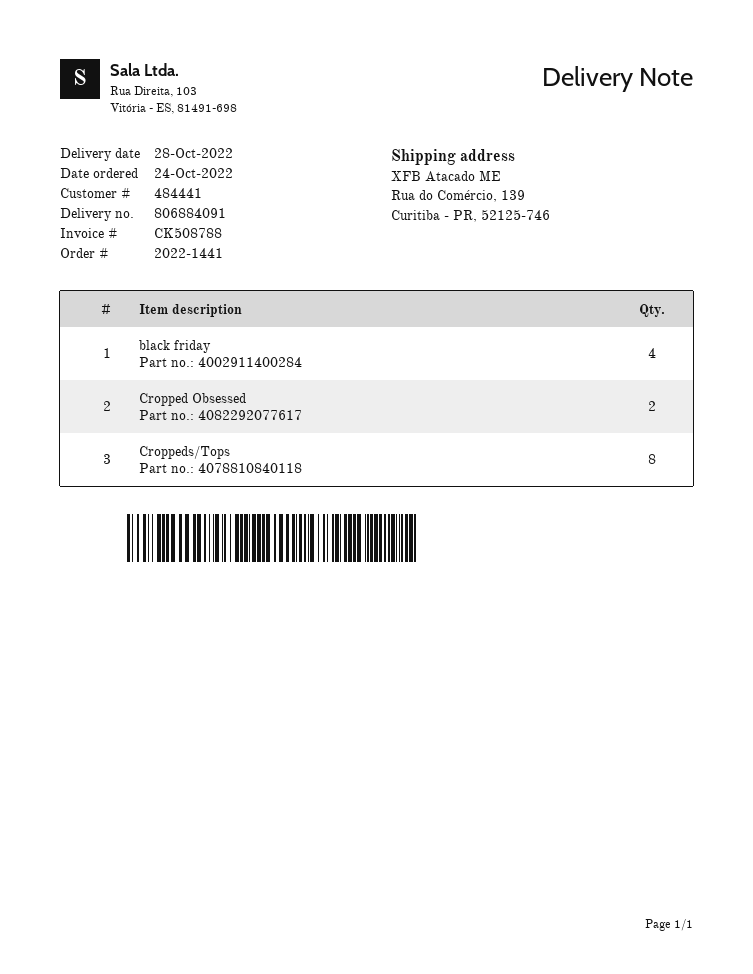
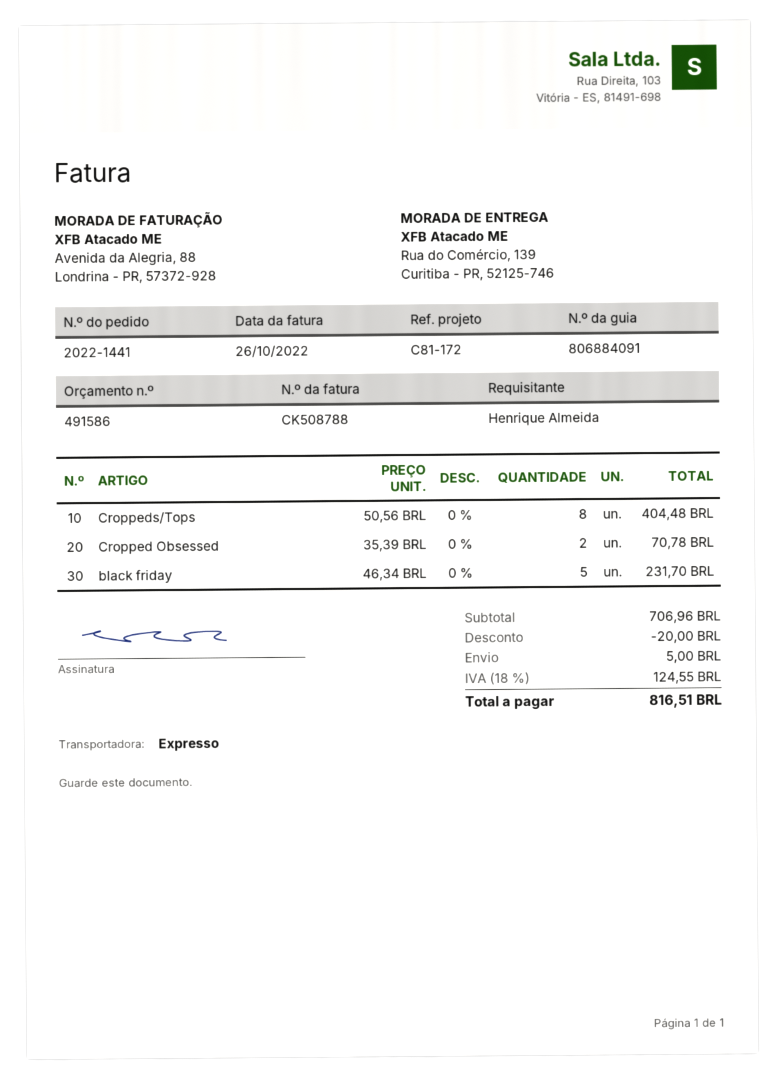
black friday: 4 -> 5

